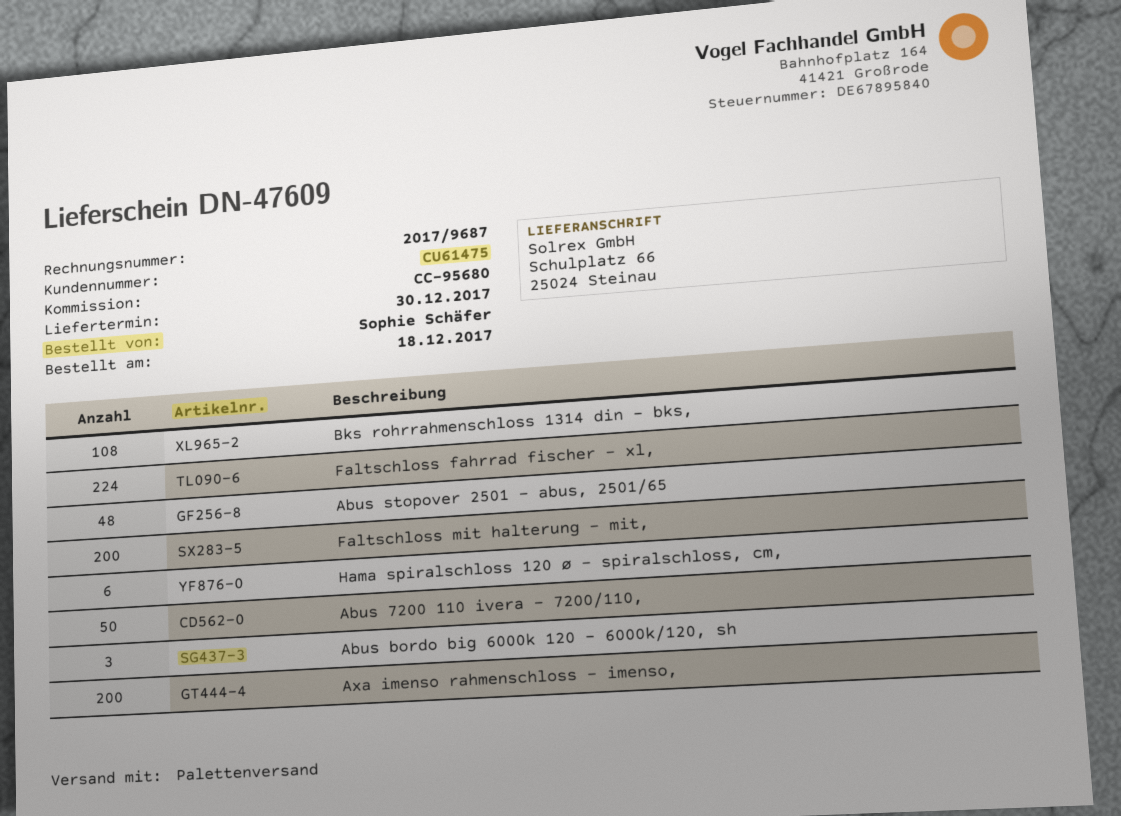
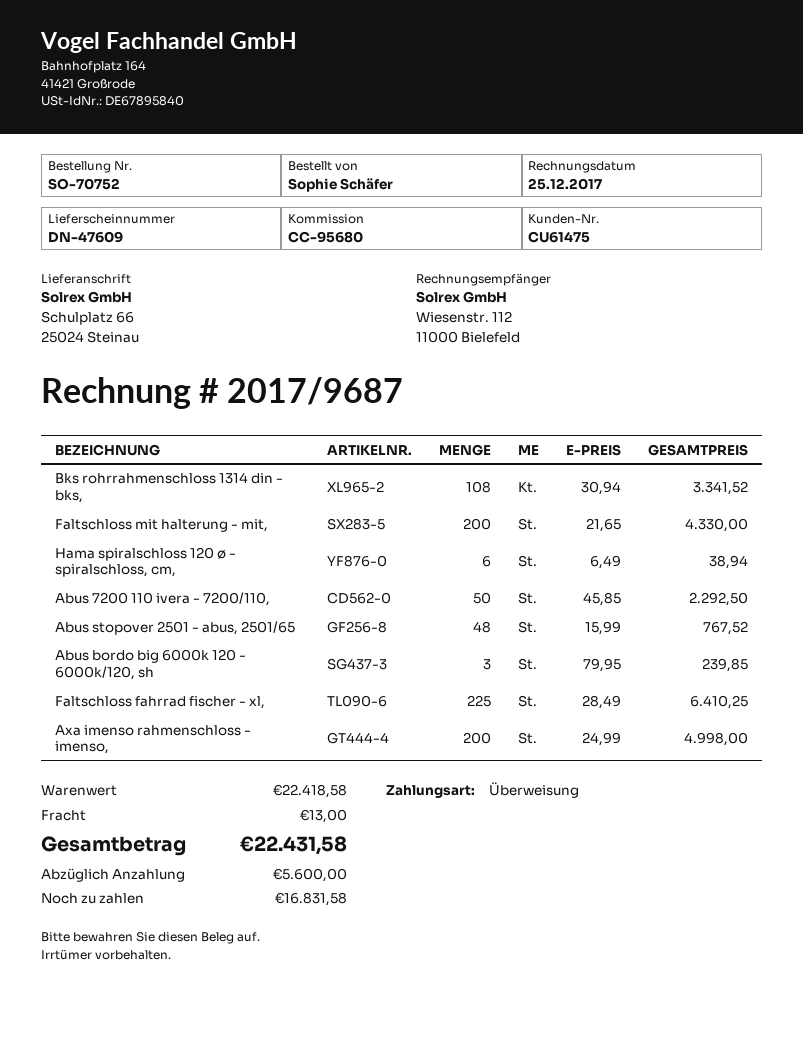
Faltschloss fahrrad fischer - xl,: 224 -> 225

